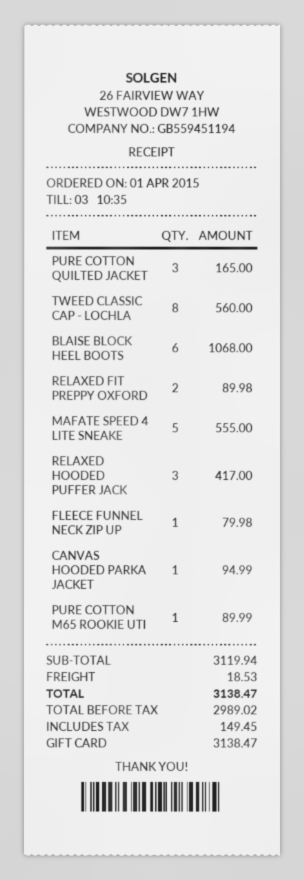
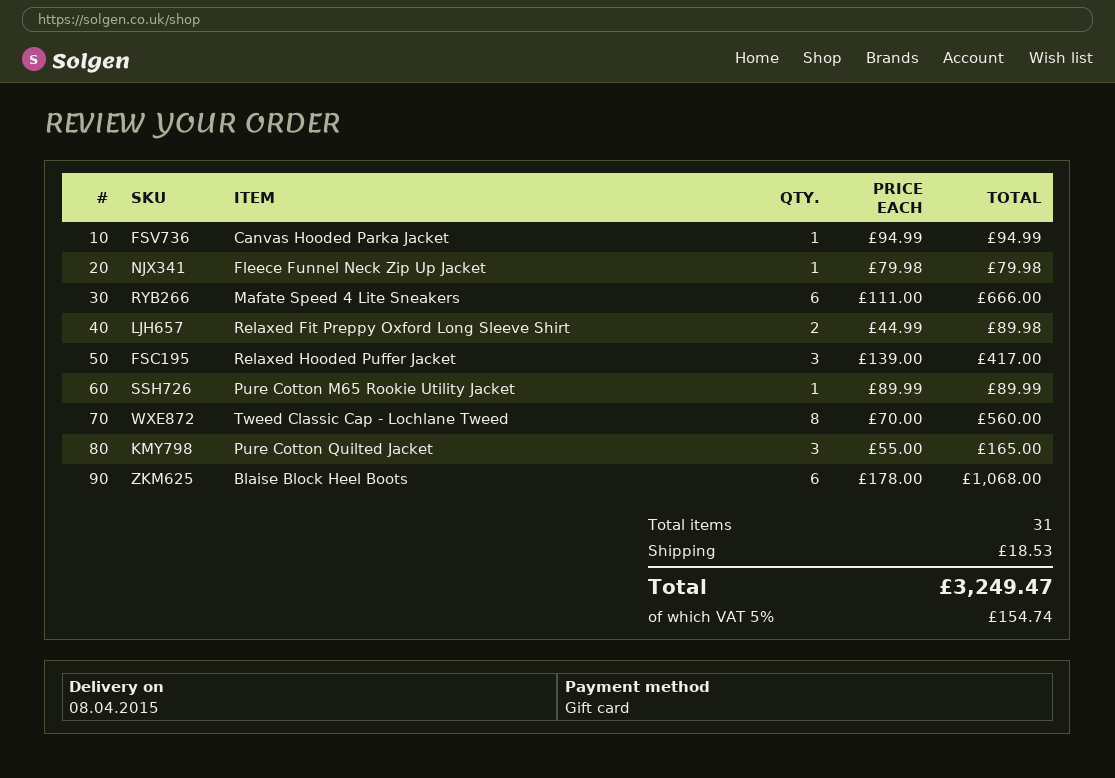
MAFATE SPEED 4 LITE SNEAKE: 5 for 555.00 -> 6 for 666.00
tax: 149.45 -> 154.74
total: 3138.47 -> 3249.47

